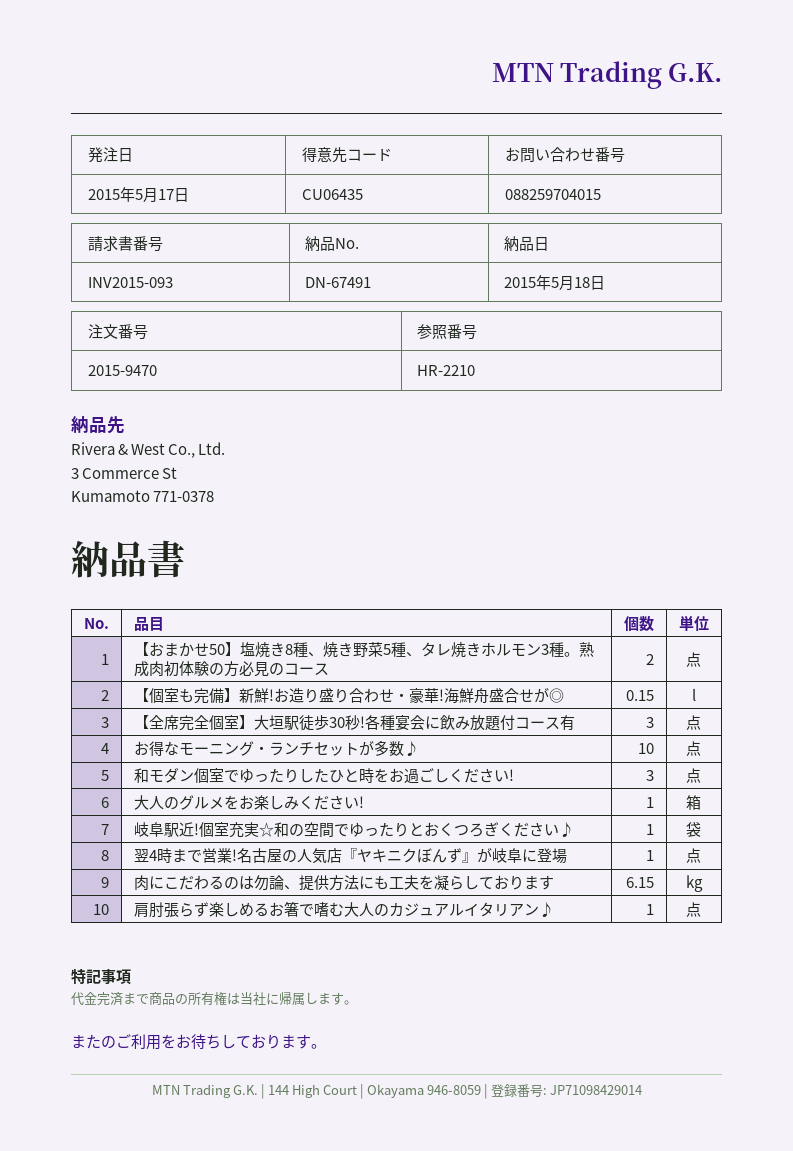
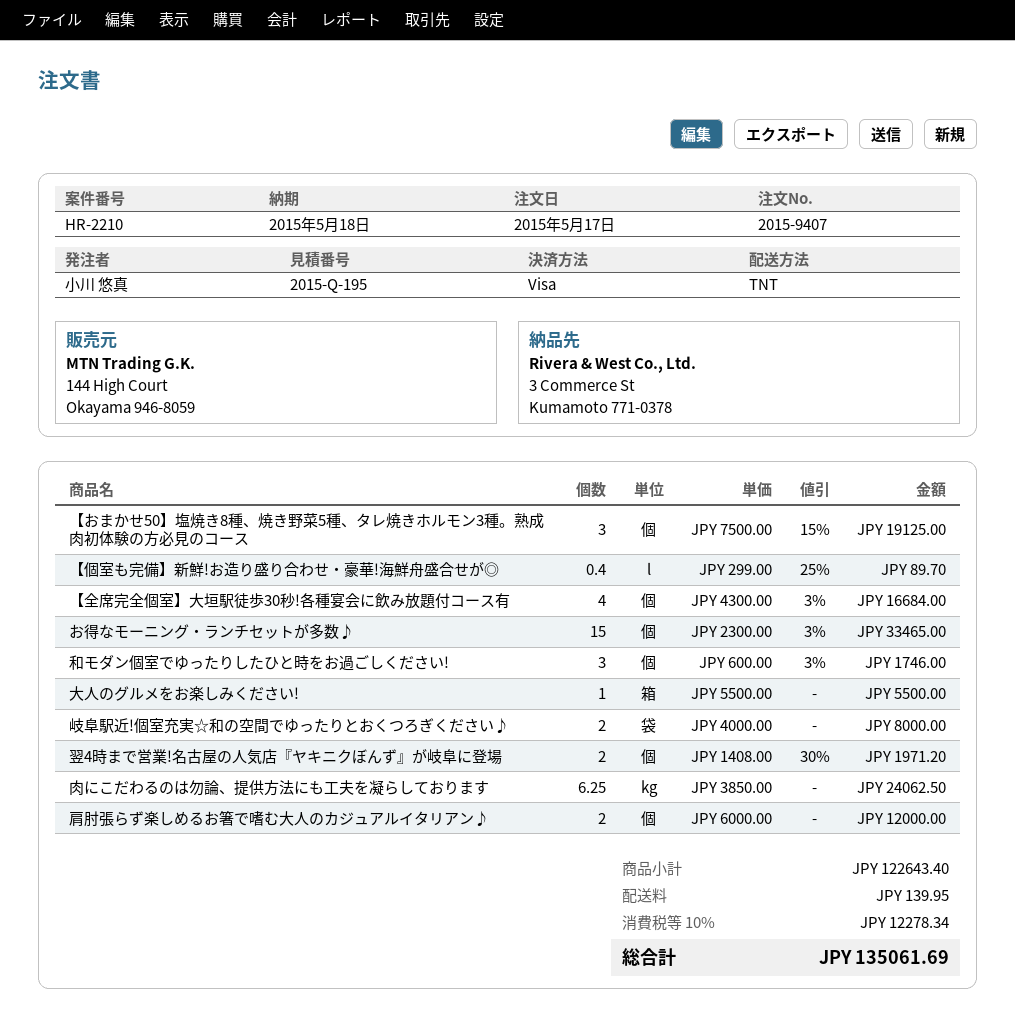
order number: 2015-9470 -> 2015-9407
【おまかせ50】塩焼き8種、焼き野菜5種、タレ焼きホルモン3種。熟成肉初体験の方必見のコース: 2 -> 3
【個室も完備】新鮮!お造り盛り合わせ・豪華!海鮮舟盛合せが◎: 0.15 -> 0.4
【全席完全個室】大垣駅徒歩30秒!各種宴会に飲み放題付コース有: 3 -> 4
お得なモーニング・ランチセットが多数♪: 10 -> 15
岐阜駅近!個室充実☆和の空間でゆったりとおくつろぎください♪: 1 -> 2
翌4時まで営業!名古屋の人気店『ヤキニクぼんず』が岐阜に登場: 1 -> 2
肉にこだわるのは勿論、提供方法にも工夫を凝らしております: 6.15 -> 6.25
肩肘張らず楽しめるお箸で嗜む大人のカジュアルイタリアン♪: 1 -> 2

